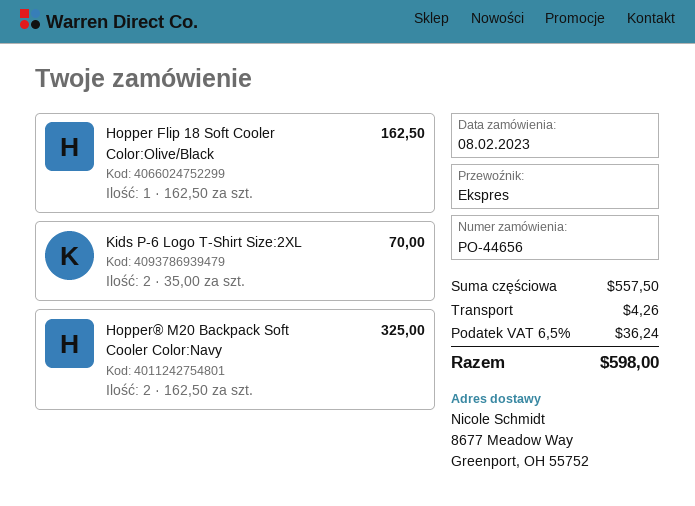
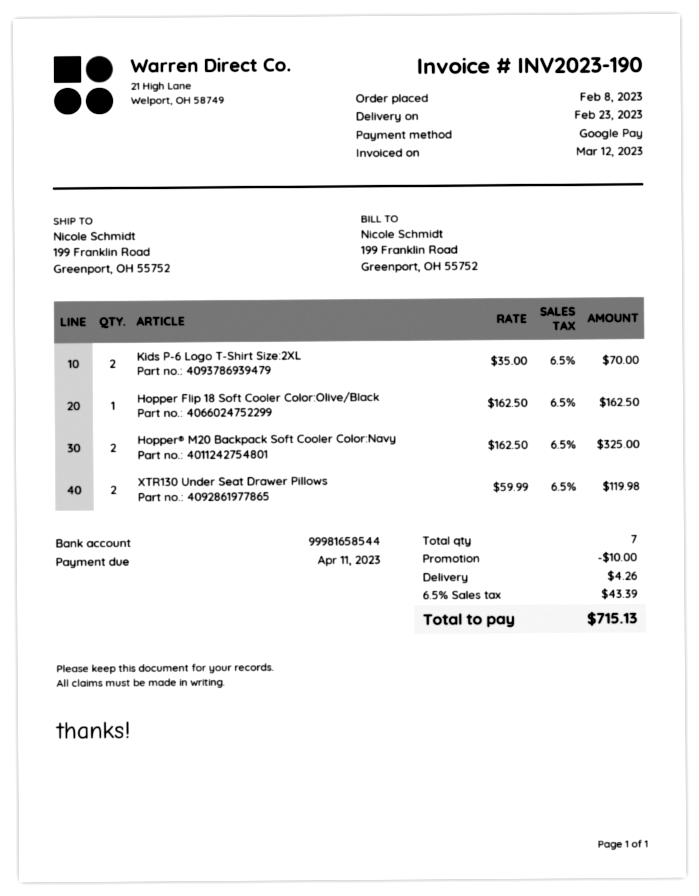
ship to: 8677 Meadow Way, Greenport, OH 55752 -> 199 Franklin Road, Greenport, OH 55752
XTR130 Under Seat Drawer Pillows: none -> 2 x 59.99 = 119.98
discount: none -> 10.00
tax: 6.5% = 36.24 -> 6.5% = 43.39
total: 598.00 -> 715.13

